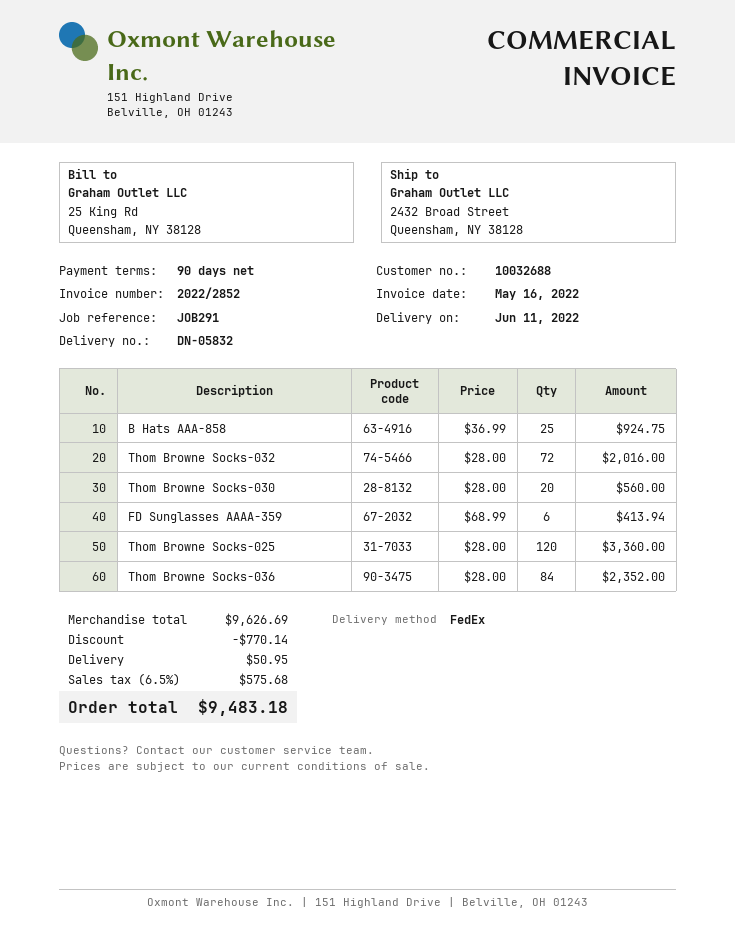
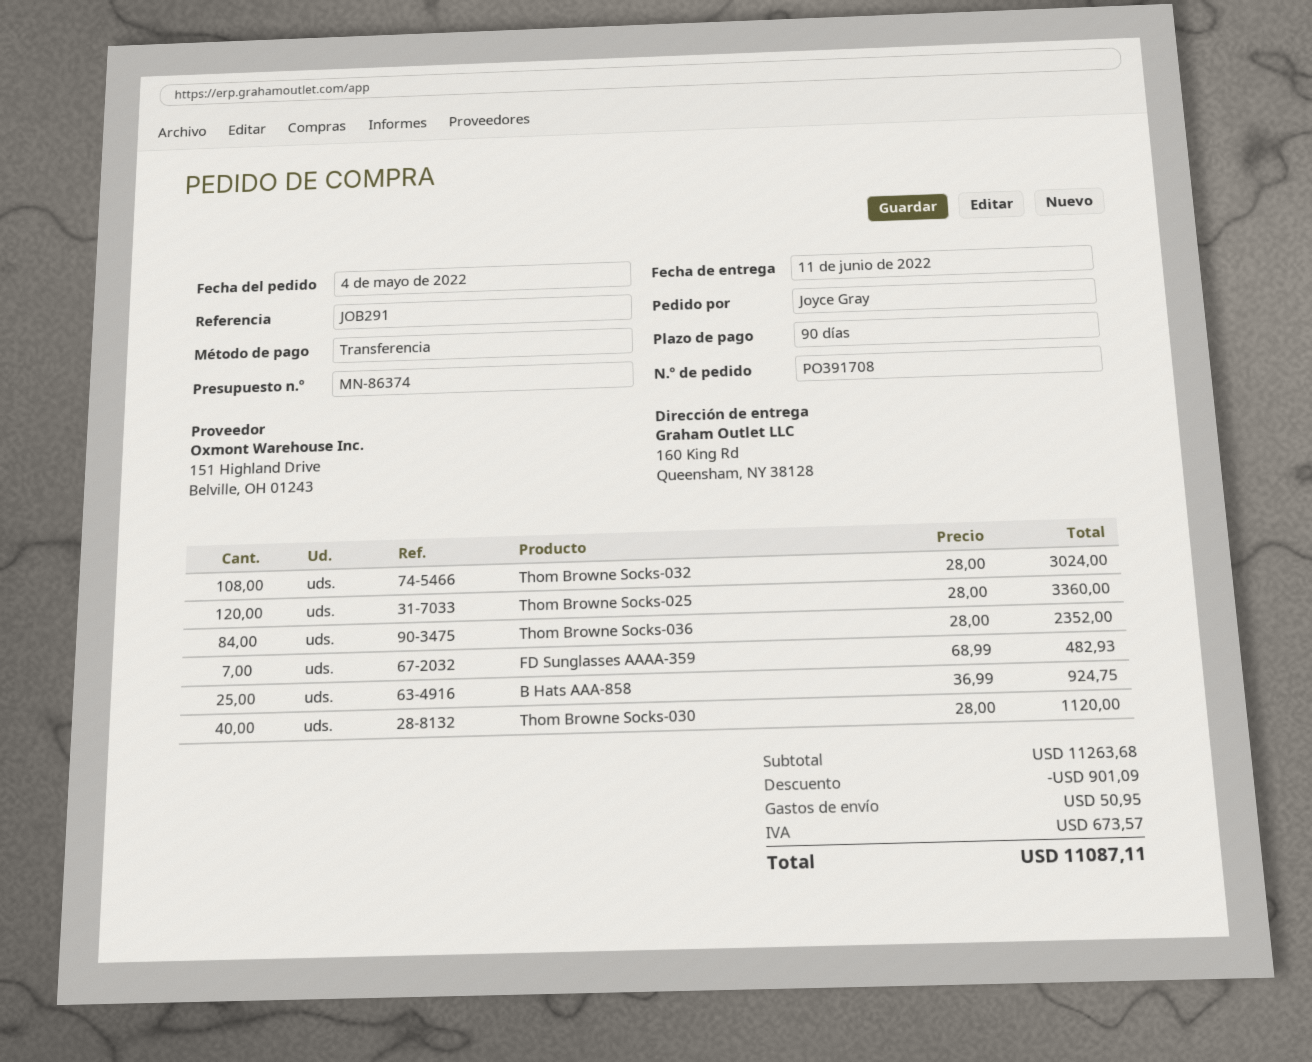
ship to: 2432 Broad Street, Queensham, NY 38128 -> 160 King Rd, Queensham, NY 38128
Thom Browne Socks-032: 72 x 28.00 = 2016.00 -> 108 x 28.00 = 3024.00
Thom Browne Socks-030: 20 x 28.00 = 560.00 -> 40 x 28.00 = 1120.00
FD Sunglasses AAAA-359: 6 x 68.99 = 413.94 -> 7 x 68.99 = 482.93
subtotal: 9626.69 -> 11263.68
discount: 770.14 -> 901.09
tax: 575.68 -> 673.57
total: 9483.18 -> 11087.11

